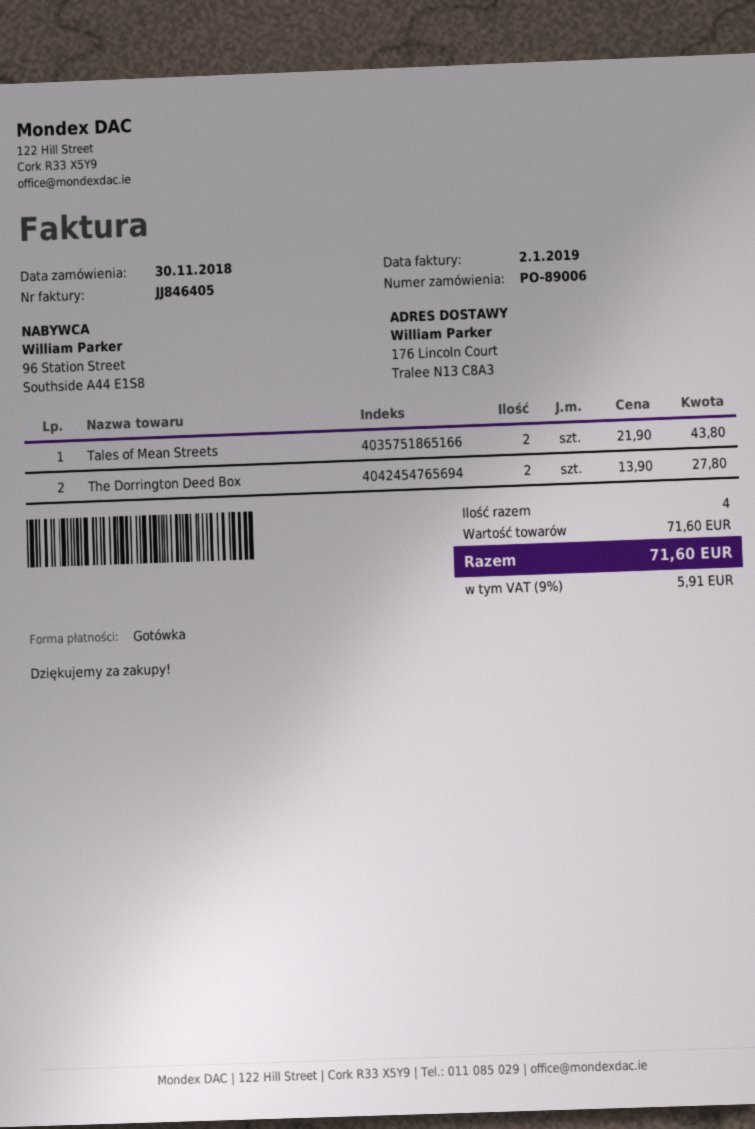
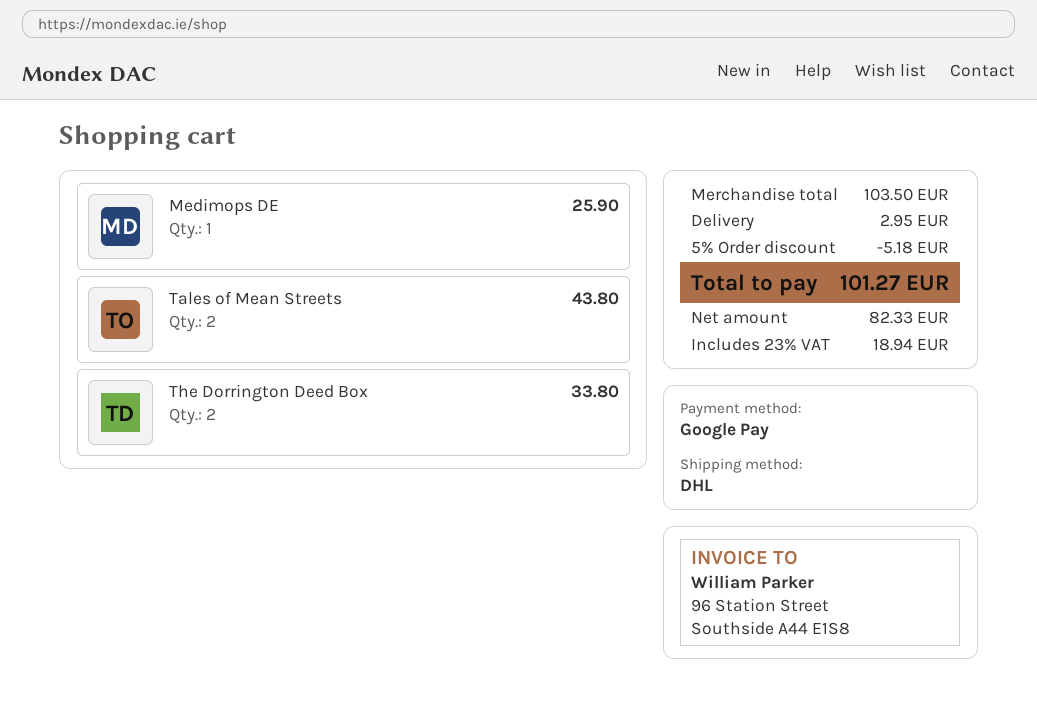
payment method: cash -> Google Pay
The Dorrington Deed Box: 2 for 27.80 -> 2 for 33.80
Medimops DE: none -> 1 for 25.90
subtotal: 71.60 -> 103.50
discount: none -> 5% = 5.18
shipping: none -> 2.95
tax: 9% = 5.91 -> 23% = 18.94
total: 71.60 -> 101.27

